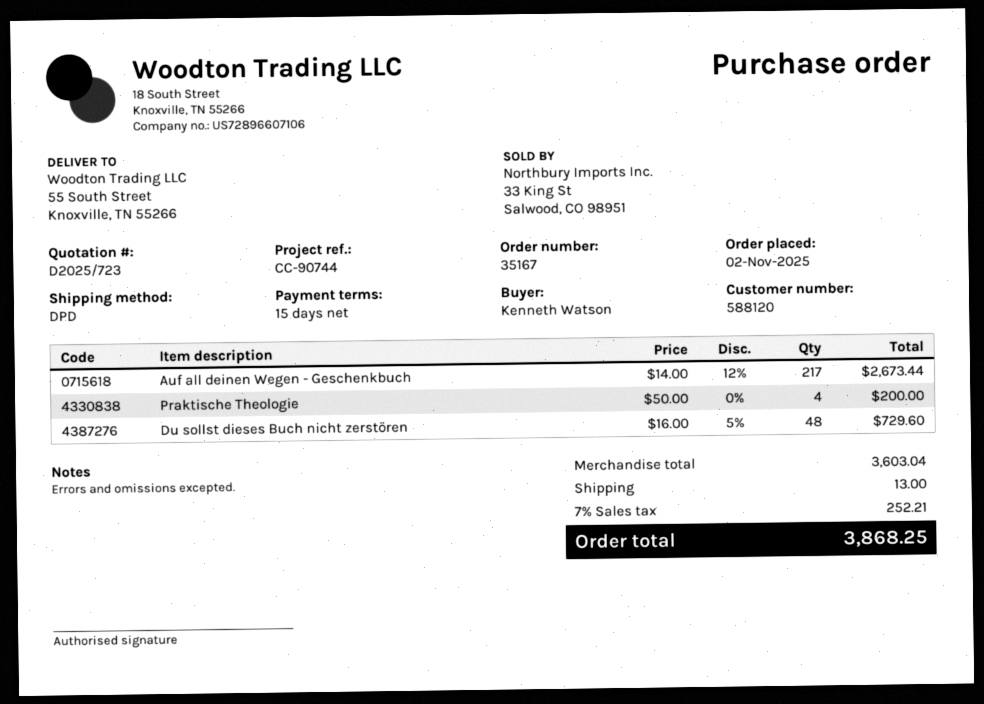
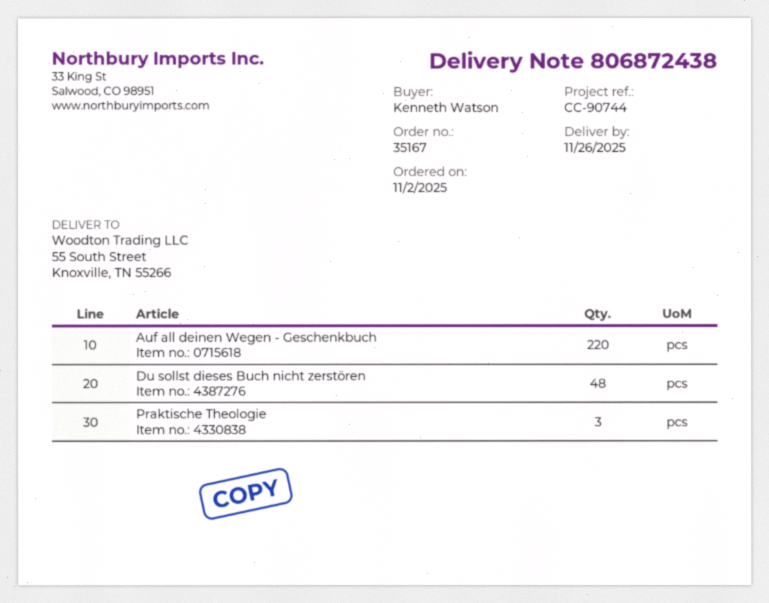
Auf all deinen Wegen - Geschenkbuch: 217 -> 220
Praktische Theologie: 4 -> 3

